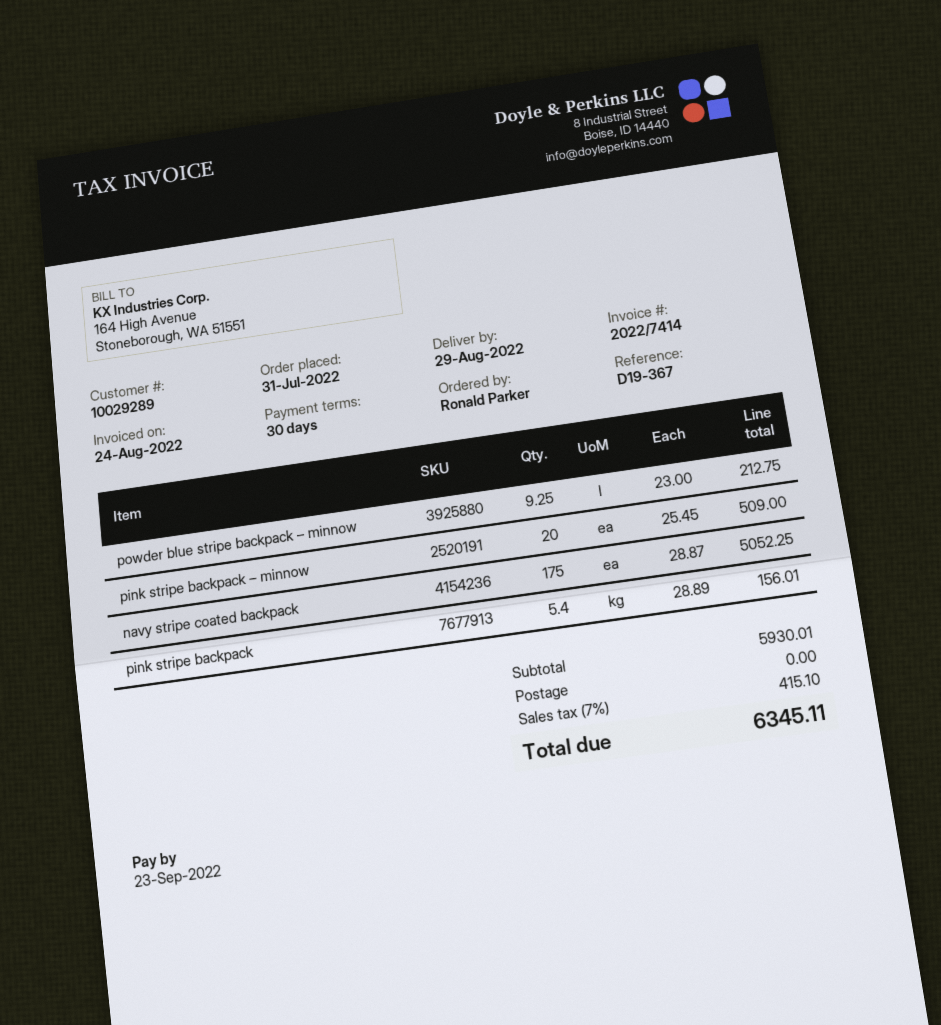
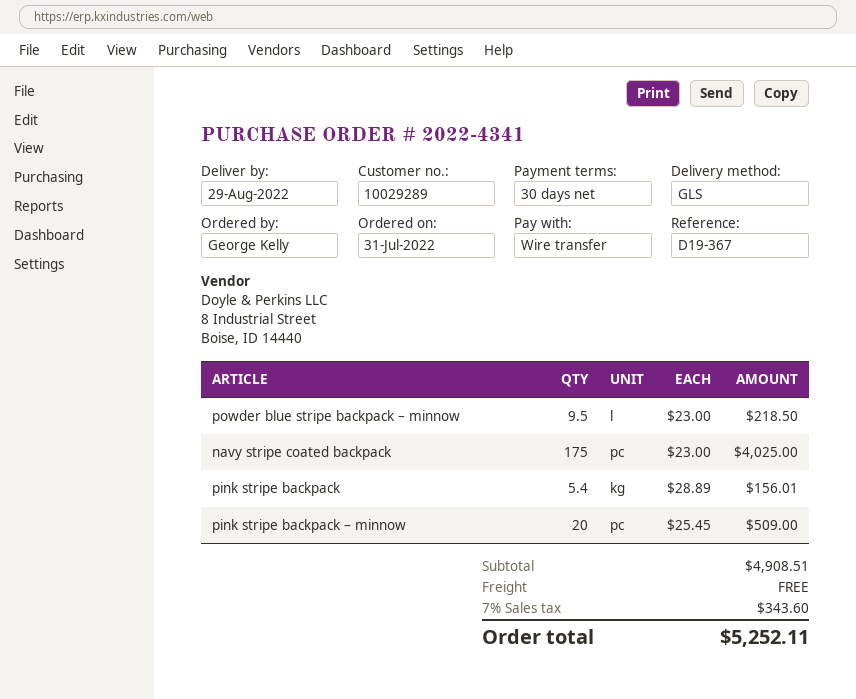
ordered by: Ronald Parker -> George Kelly
powder blue stripe backpack – minnow: 9.25 x 23.00 = 212.75 -> 9.5 x 23.00 = 218.50
navy stripe coated backpack: 175 x 28.87 = 5052.25 -> 175 x 23.00 = 4025.00
subtotal: 5930.01 -> 4908.51
tax: 7% = 415.10 -> 7% = 343.60
total: 6345.11 -> 5252.11

